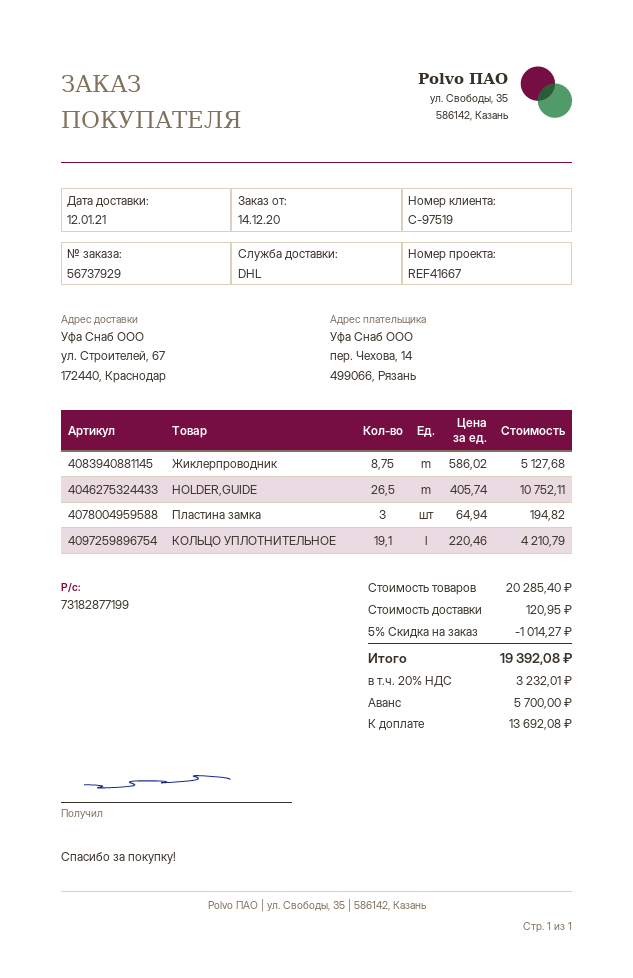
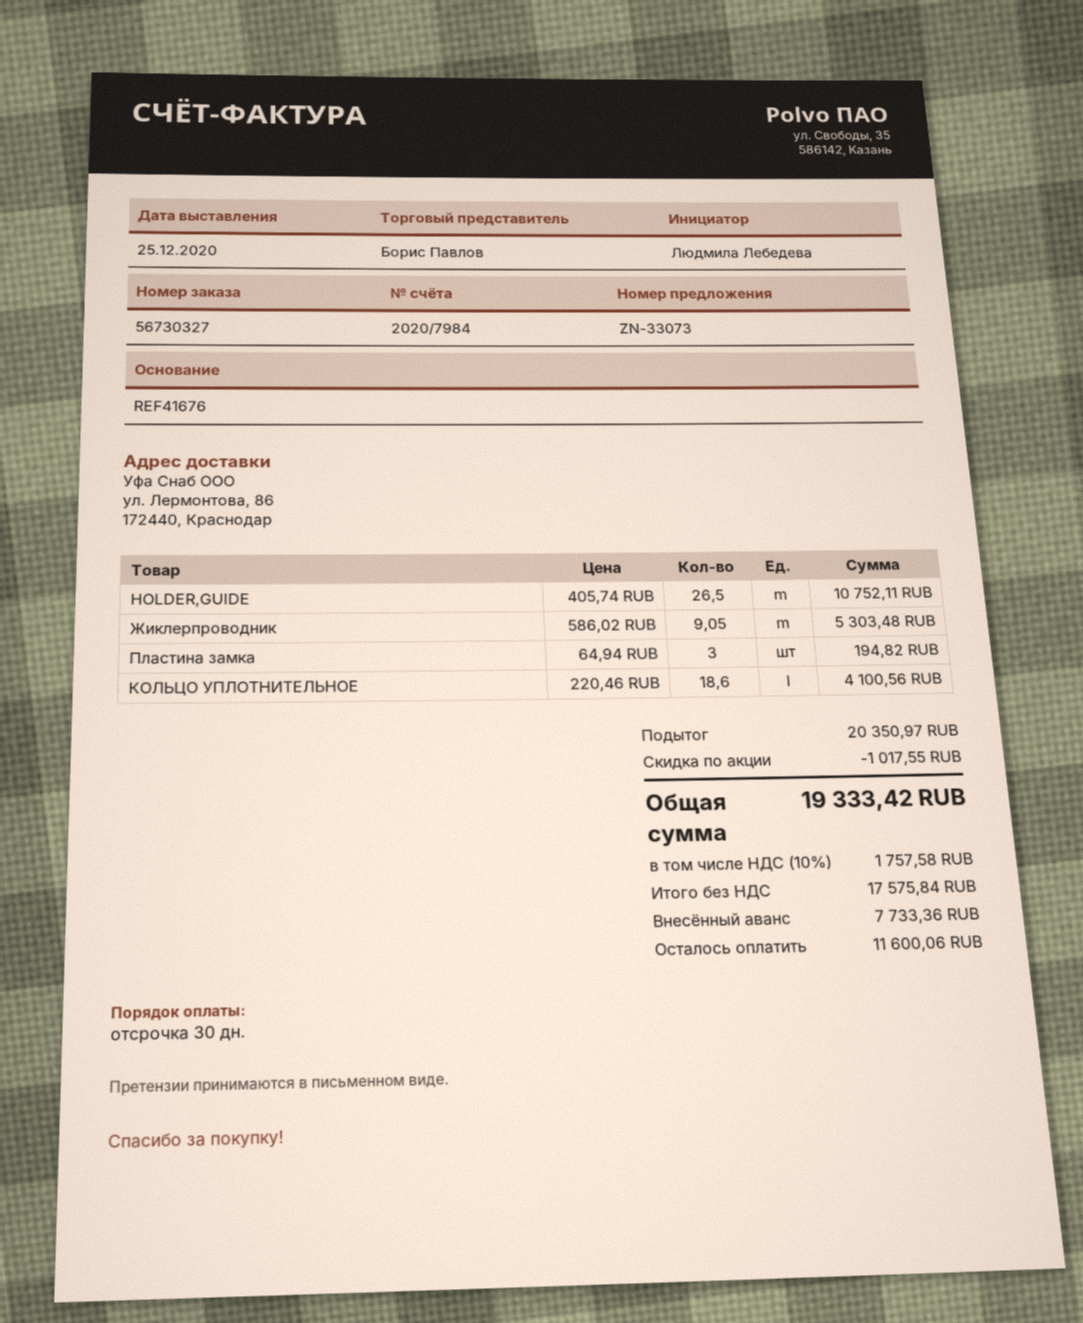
order number: 56737929 -> 56730327
reference: REF41667 -> REF41676
ship to: ул. Строителей, 67, 172440, Краснодар -> ул. Лермонтова, 86, 172440, Краснодар
Жиклерпроводник: 8.75 x 586.02 = 5127.68 -> 9.05 x 586.02 = 5303.48
КОЛЬЦО УПЛОТНИТЕЛЬНОЕ: 19.1 x 220.46 = 4210.79 -> 18.6 x 220.46 = 4100.56
subtotal: 20285.40 -> 20350.97
discount: 1014.27 -> 1017.55
shipping: 120.95 -> none
tax: 20% = 3232.01 -> 10% = 1757.58
total: 19392.08 -> 19333.42
deposit: 5700.00 -> 7733.36
balance: 13692.08 -> 11600.06

